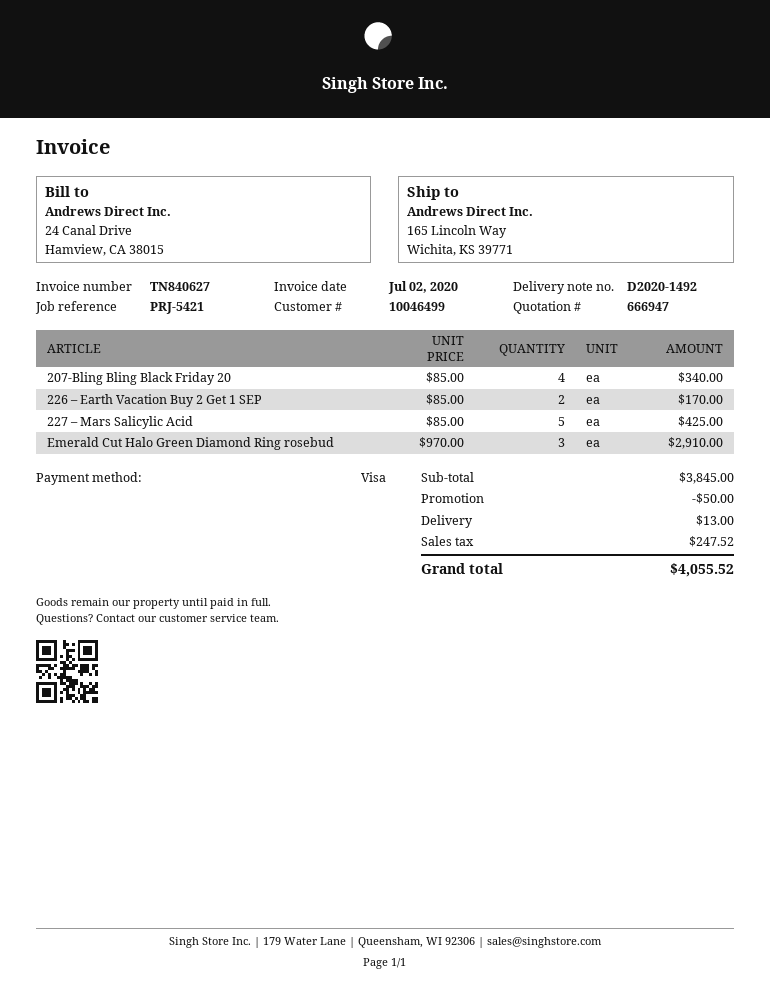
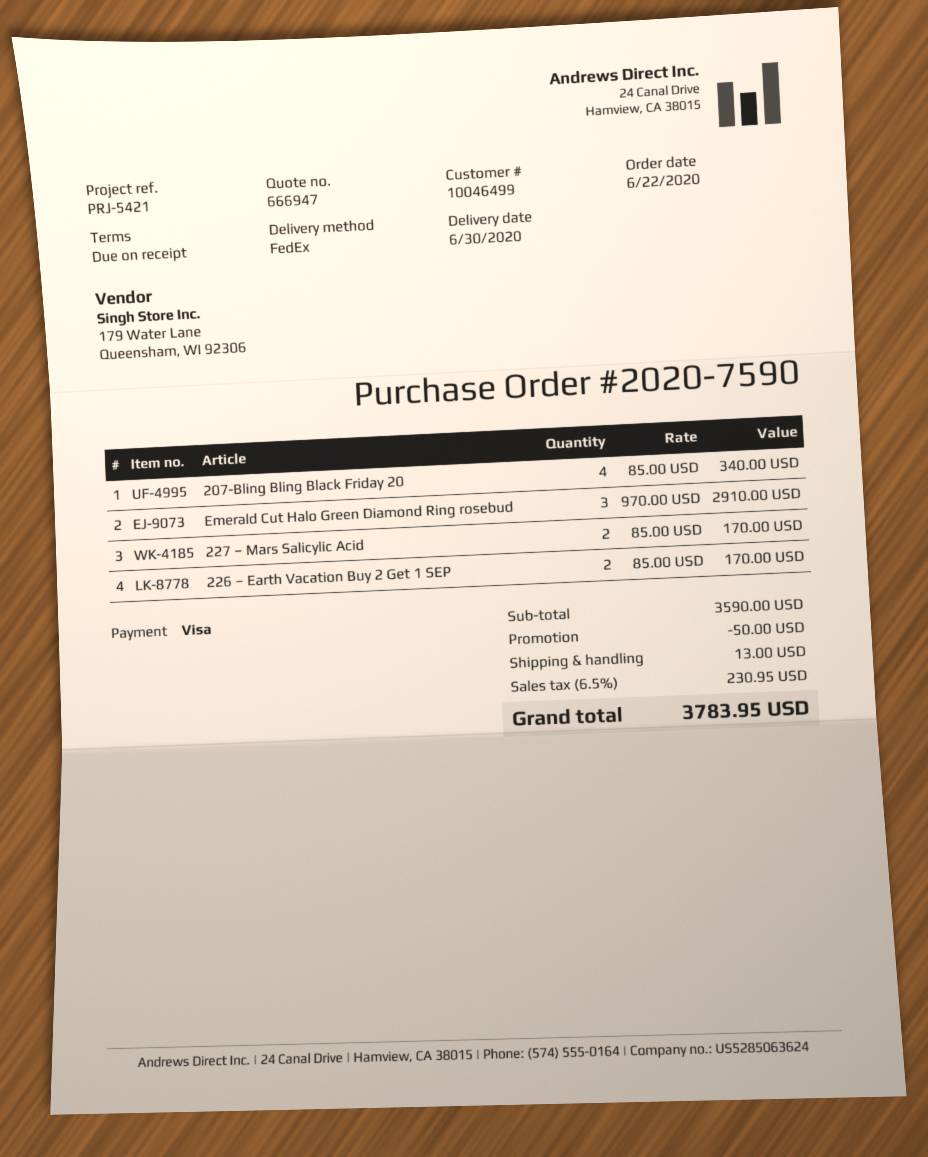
227 – Mars Salicylic Acid: 5 x 85.00 = 425.00 -> 2 x 85.00 = 170.00
subtotal: 3845.00 -> 3590.00
tax: 247.52 -> 230.95
total: 4055.52 -> 3783.95

